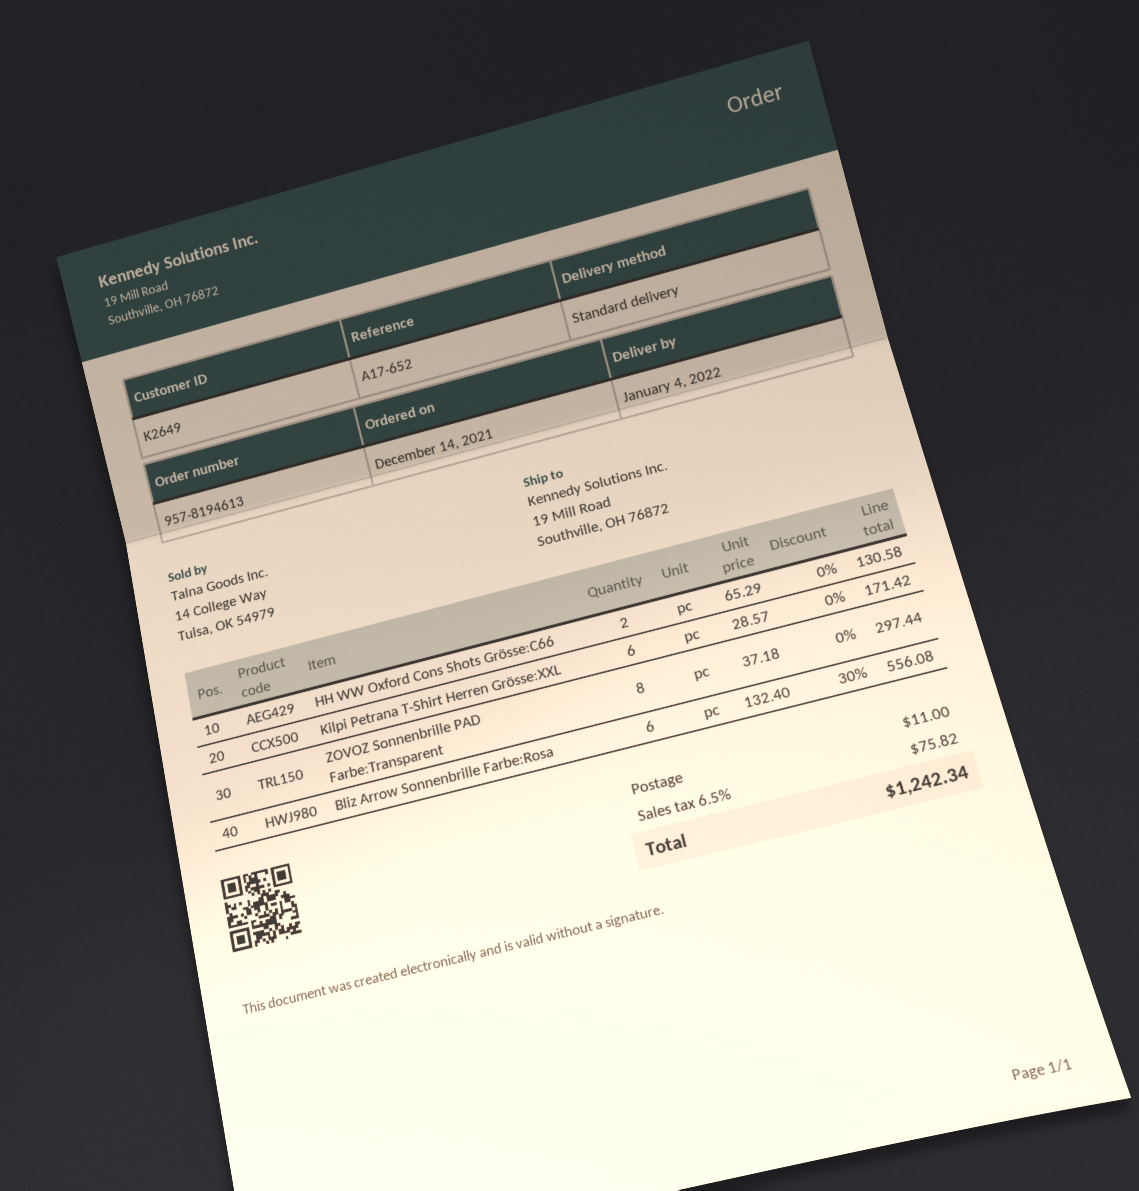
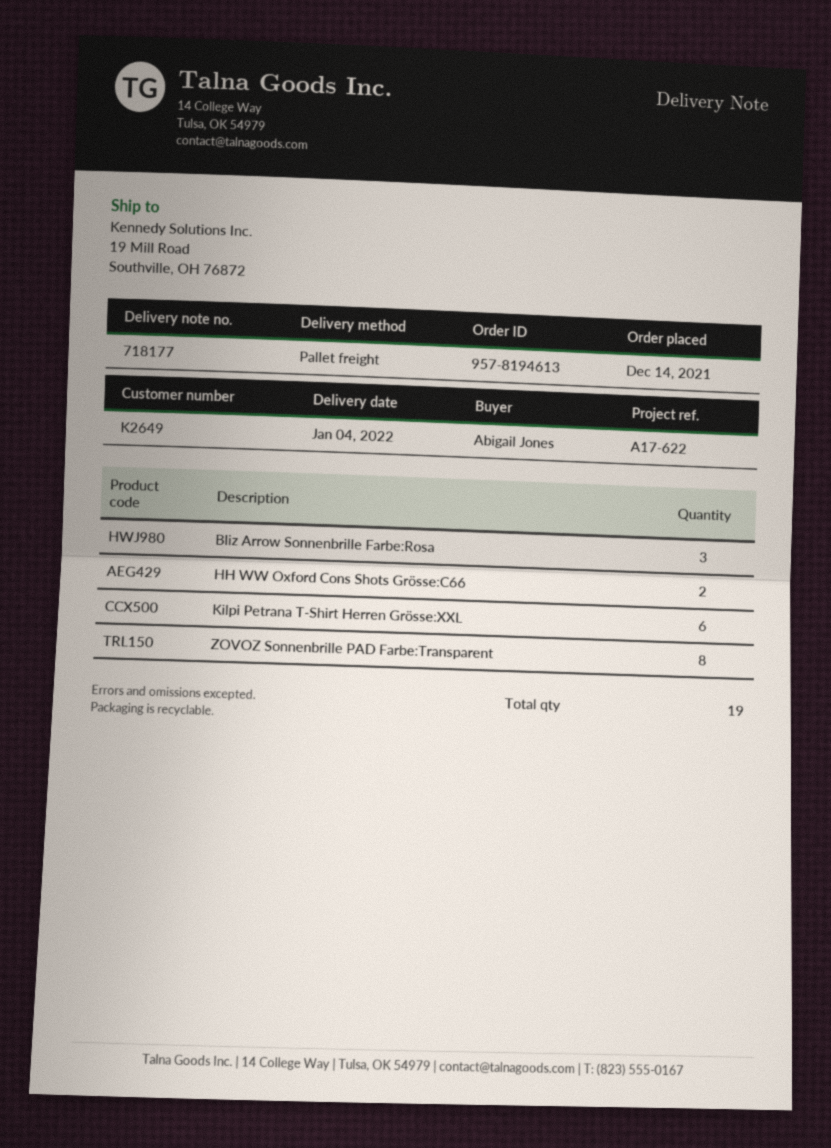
reference: A17-652 -> A17-622
shipping method: standard -> pallet freight
Bliz Arrow Sonnenbrille Farbe:Rosa: 6 -> 3

